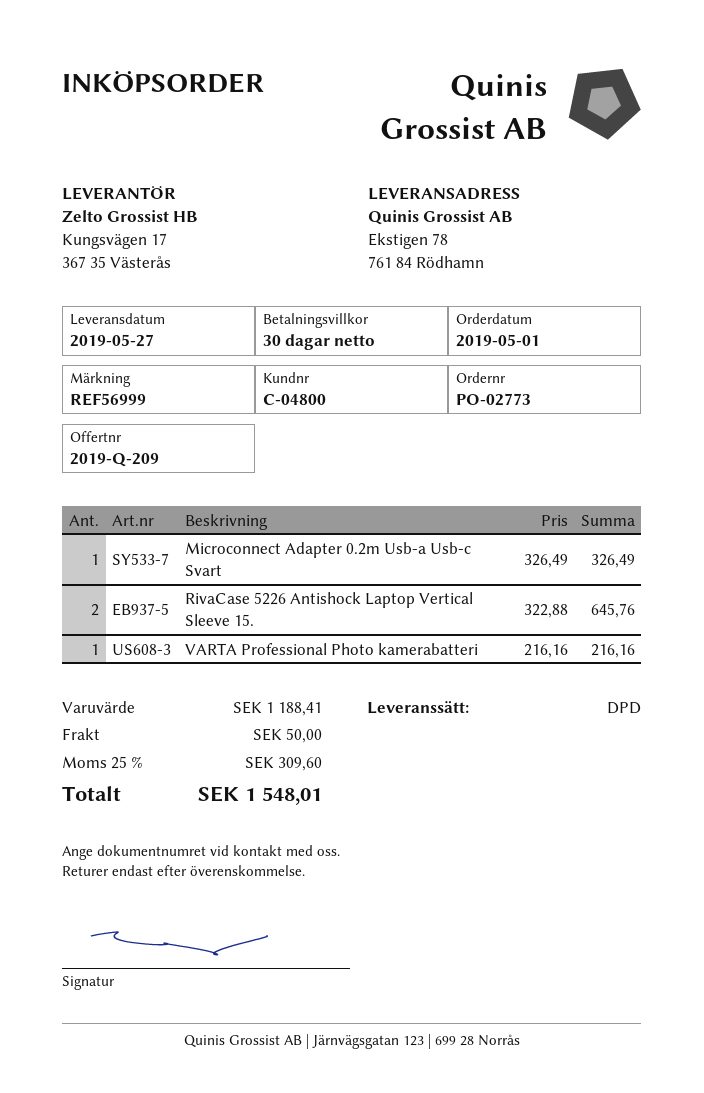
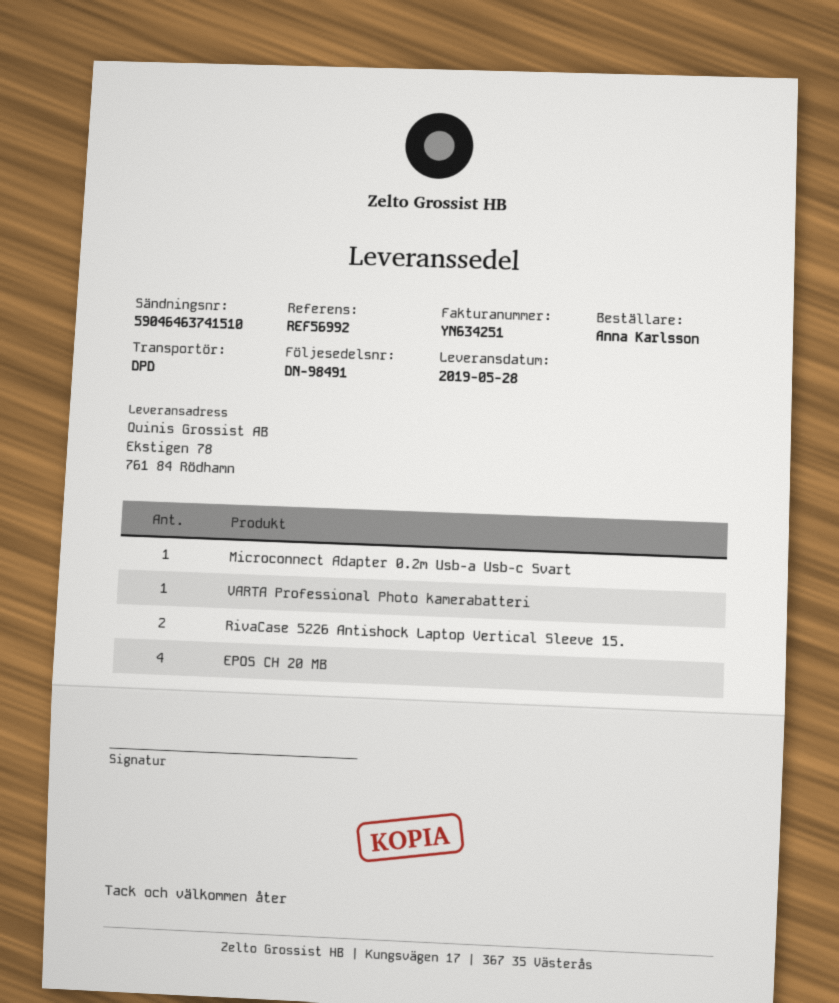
delivery date: 2019-05-27 -> 2019-05-28
reference: REF56999 -> REF56992
EPOS CH 20 MB: none -> 4

